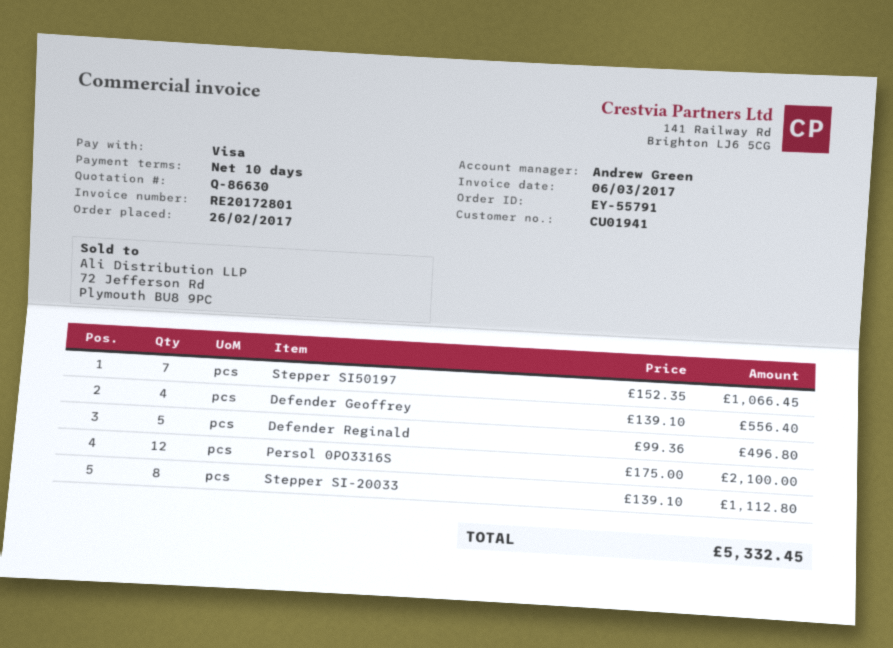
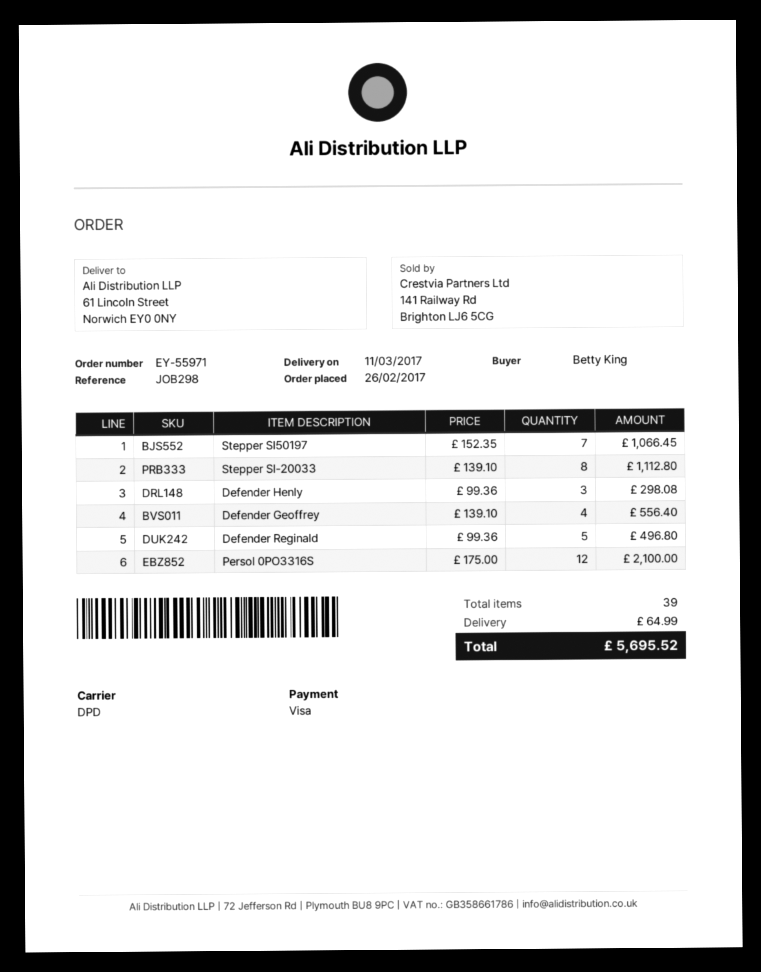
order number: EY-55791 -> EY-55971
Defender Henly: none -> 3 x 99.36 = 298.08
shipping: none -> 64.99
total: 5332.45 -> 5695.52

